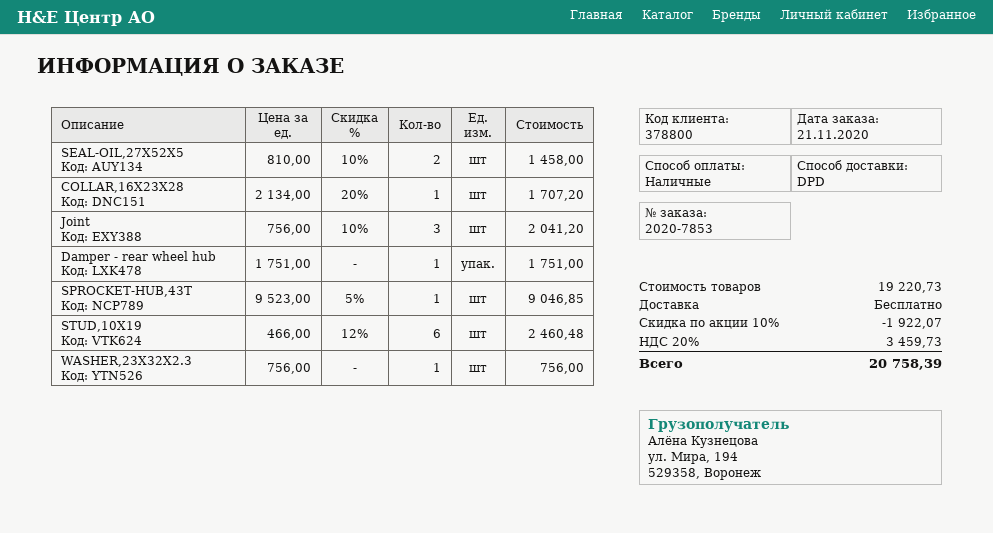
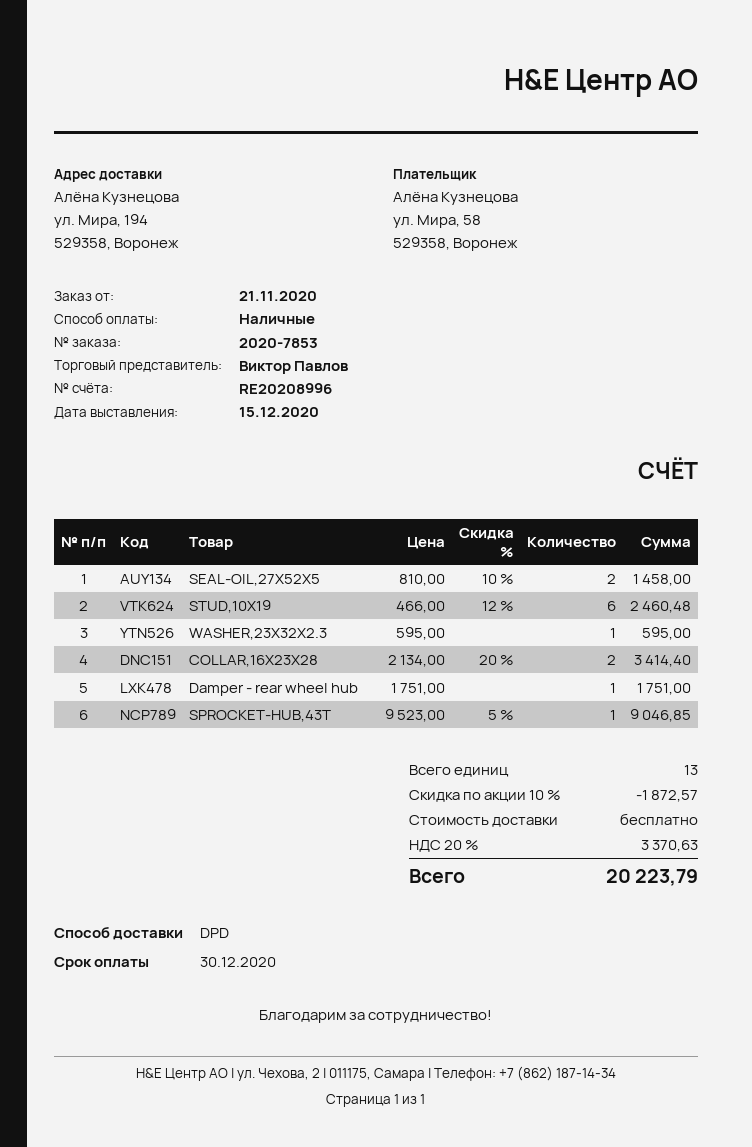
COLLAR,16X23X28: 1 x 2134.00 - 20% = 1707.20 -> 2 x 2134.00 - 20% = 3414.40
Joint: 3 x 756.00 - 10% = 2041.20 -> none
WASHER,23X32X2.3: 1 x 756.00 = 756.00 -> 1 x 595.00 = 595.00
discount: 10% = 1922.07 -> 10% = 1872.57
tax: 20% = 3459.73 -> 20% = 3370.63
total: 20758.39 -> 20223.79

